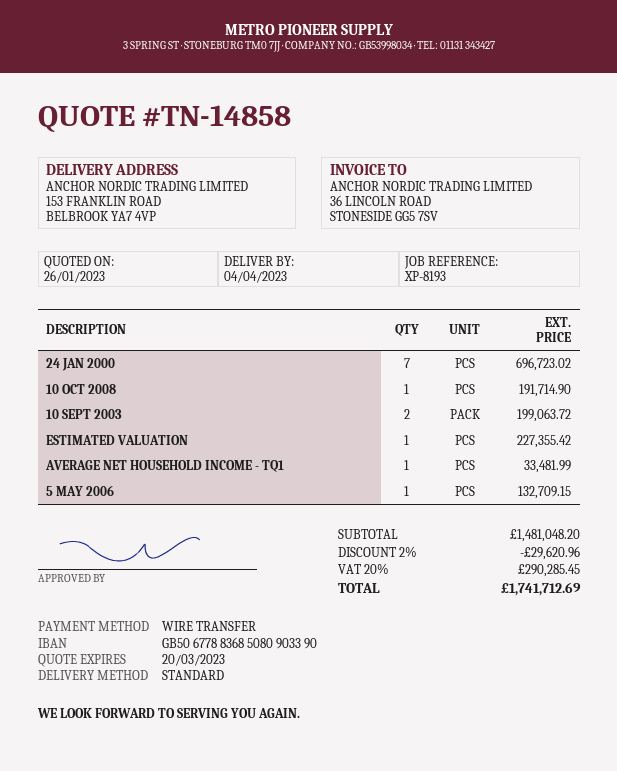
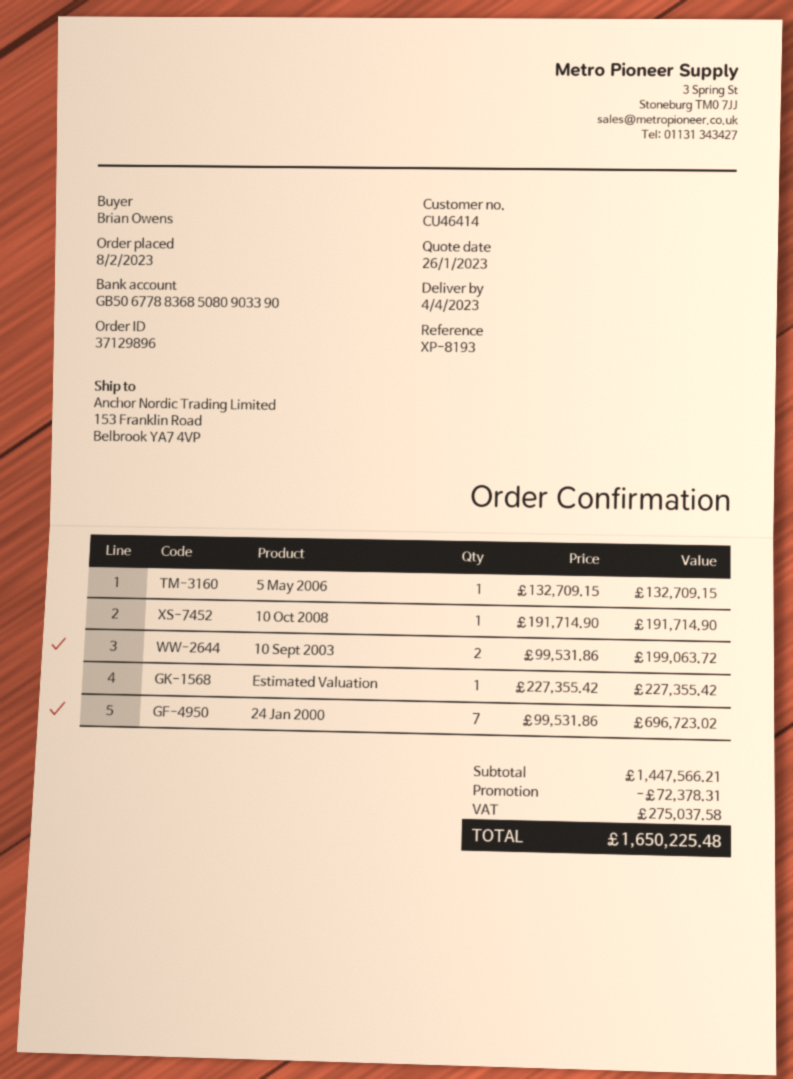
AVERAGE NET HOUSEHOLD INCOME - TQ1: 1 for 33481.99 -> none
subtotal: 1481048.20 -> 1447566.21
discount: 29620.96 -> 72378.31
tax: 290285.45 -> 275037.58
total: 1741712.69 -> 1650225.48

